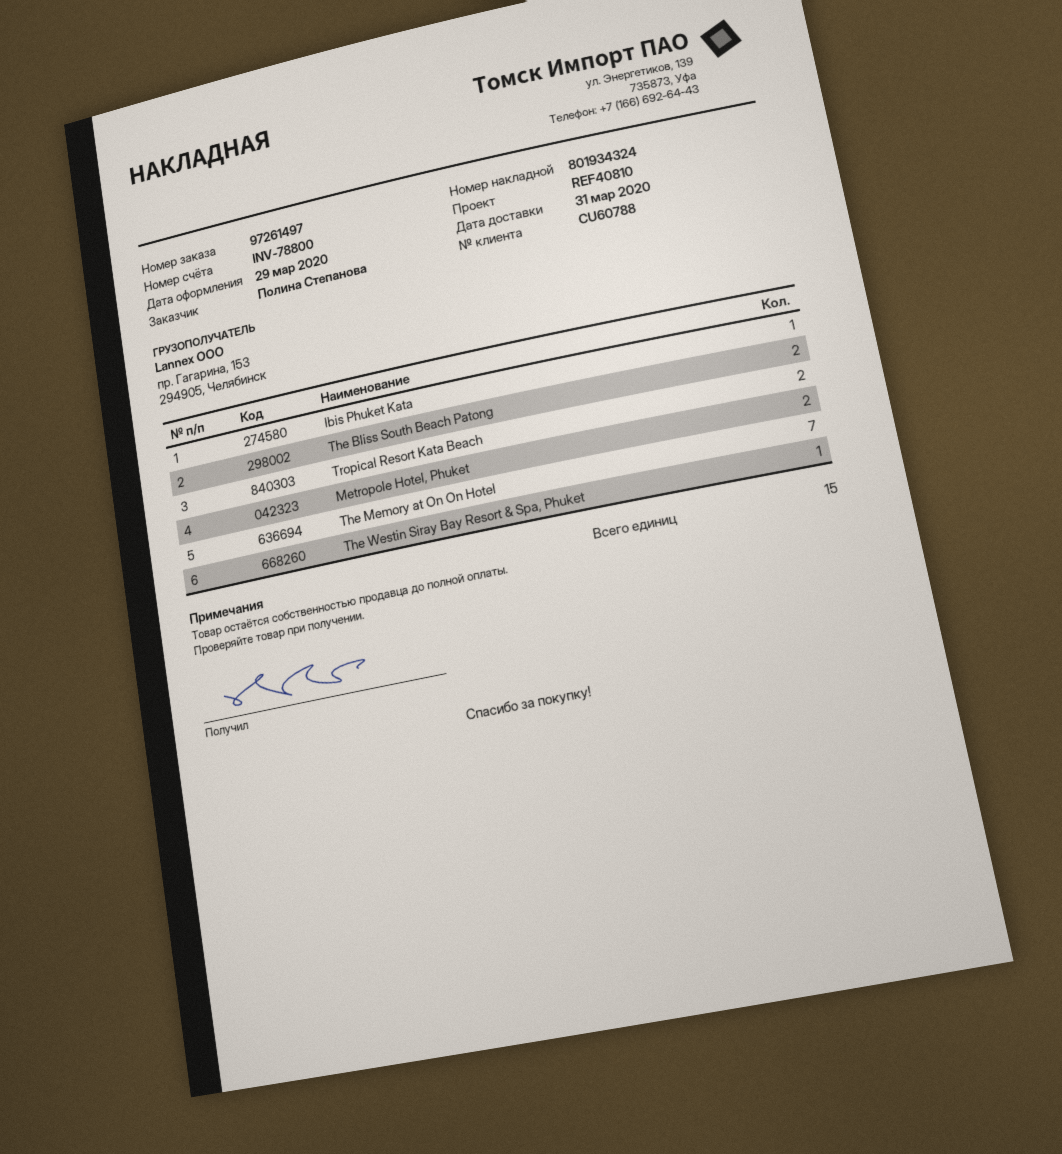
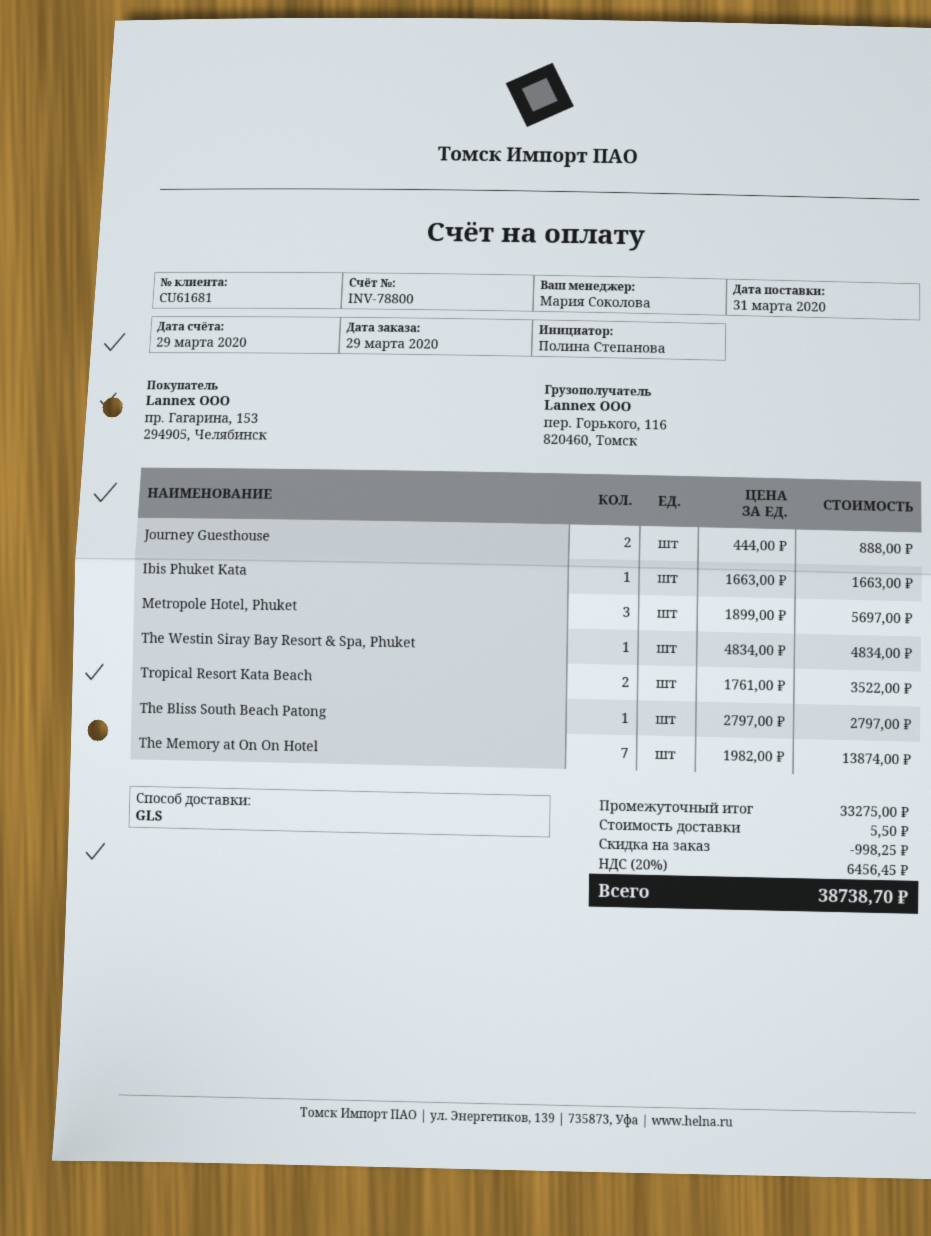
customer number: CU60788 -> CU61681
ship to: пр. Гагарина, 153, 294905, Челябинск -> пер. Горького, 116, 820460, Томск
The Bliss South Beach Patong: 2 -> 1
Metropole Hotel, Phuket: 2 -> 3
Journey Guesthouse: none -> 2

